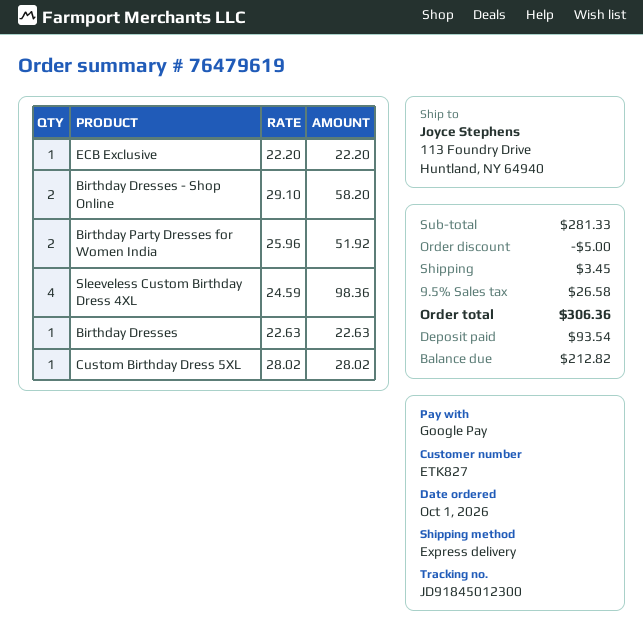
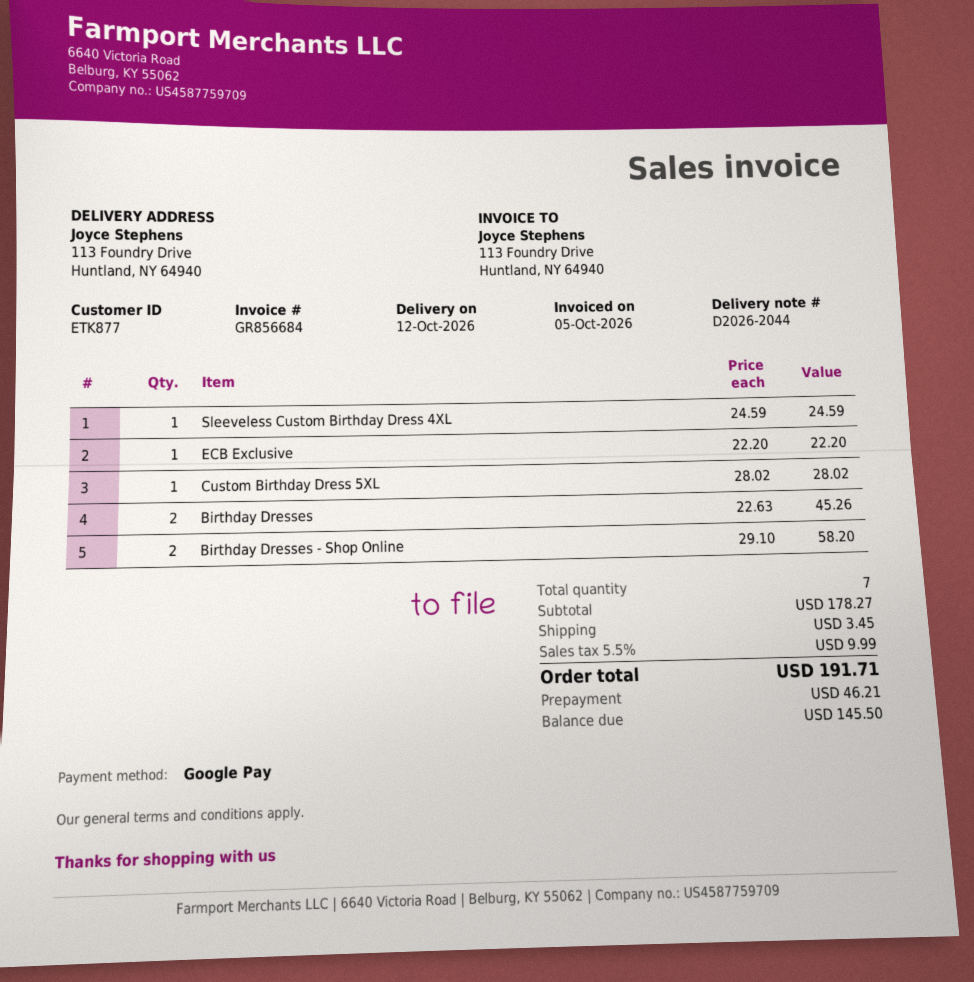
customer number: ETK827 -> ETK877
Birthday Party Dresses for Women India: 2 x 25.96 = 51.92 -> none
Sleeveless Custom Birthday Dress 4XL: 4 x 24.59 = 98.36 -> 1 x 24.59 = 24.59
Birthday Dresses: 1 x 22.63 = 22.63 -> 2 x 22.63 = 45.26
subtotal: 281.33 -> 178.27
discount: 5.00 -> none
tax: 9.5% = 26.58 -> 5.5% = 9.99
total: 306.36 -> 191.71
deposit: 93.54 -> 46.21
balance: 212.82 -> 145.50

